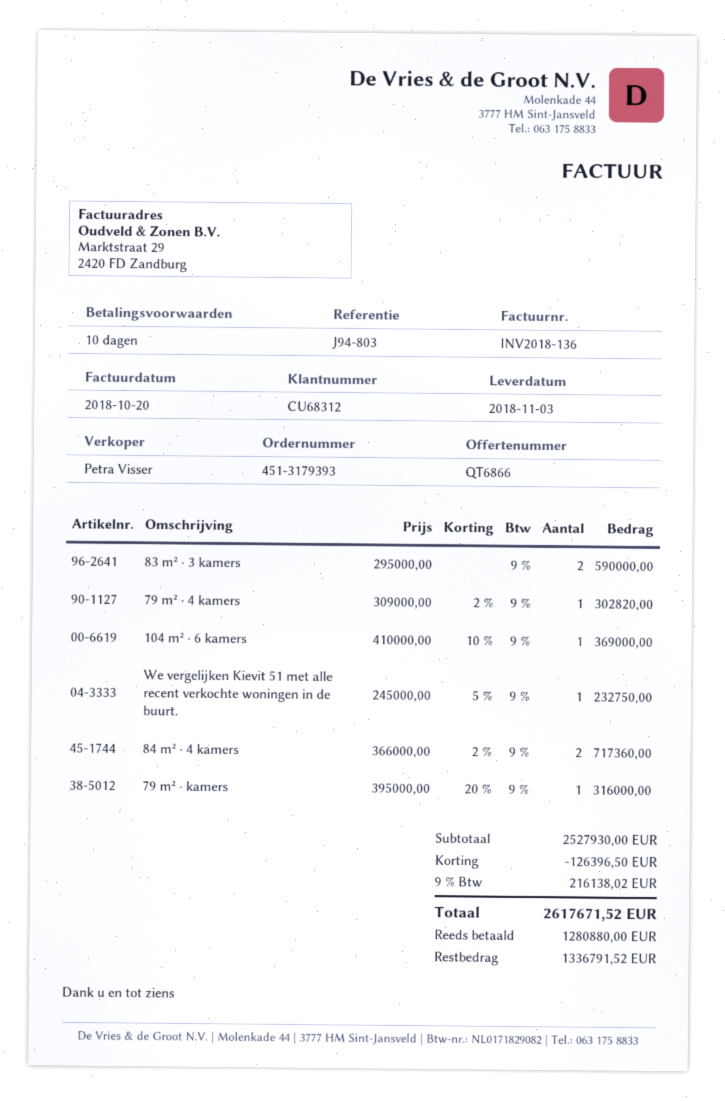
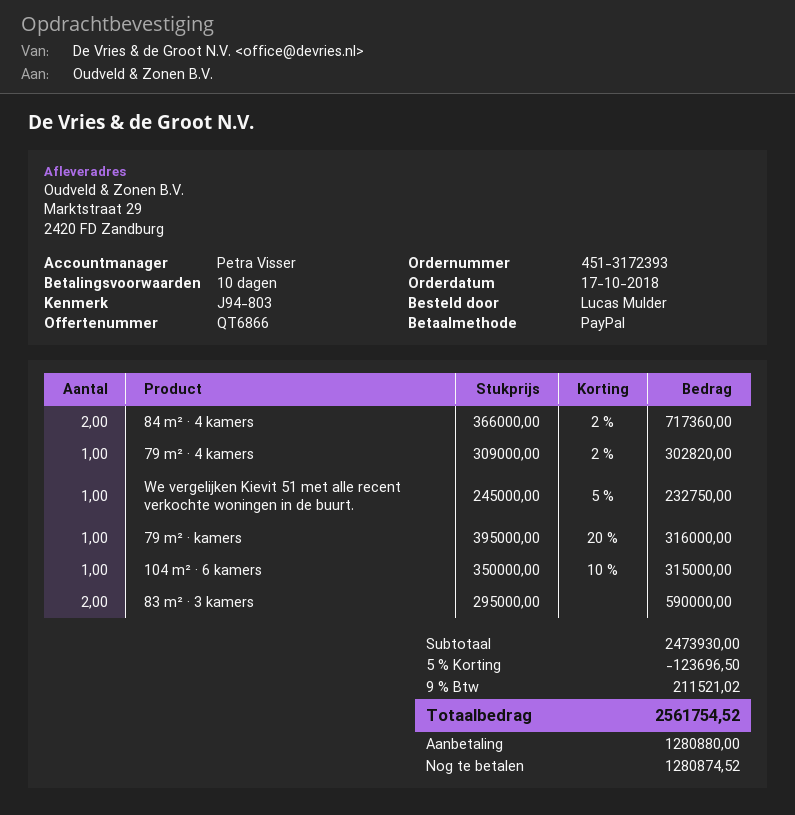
order number: 451-3179393 -> 451-3172393
104 m² · 6 kamers: 1 x 410000.00 - 10% = 369000.00 -> 1 x 350000.00 - 10% = 315000.00
subtotal: 2527930.00 -> 2473930.00
discount: 126396.50 -> 123696.50
tax: 9% = 216138.02 -> 9% = 211521.02
total: 2617671.52 -> 2561754.52
balance: 1336791.52 -> 1280874.52

